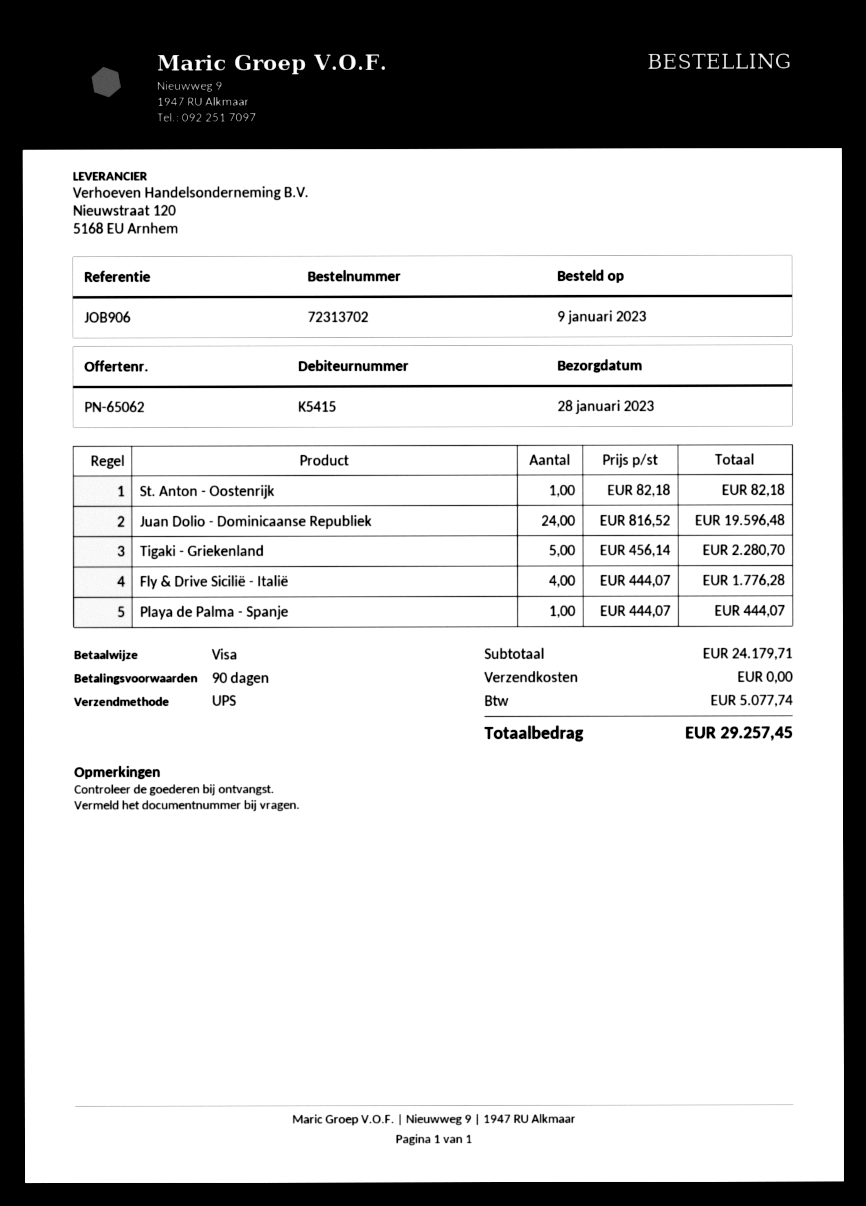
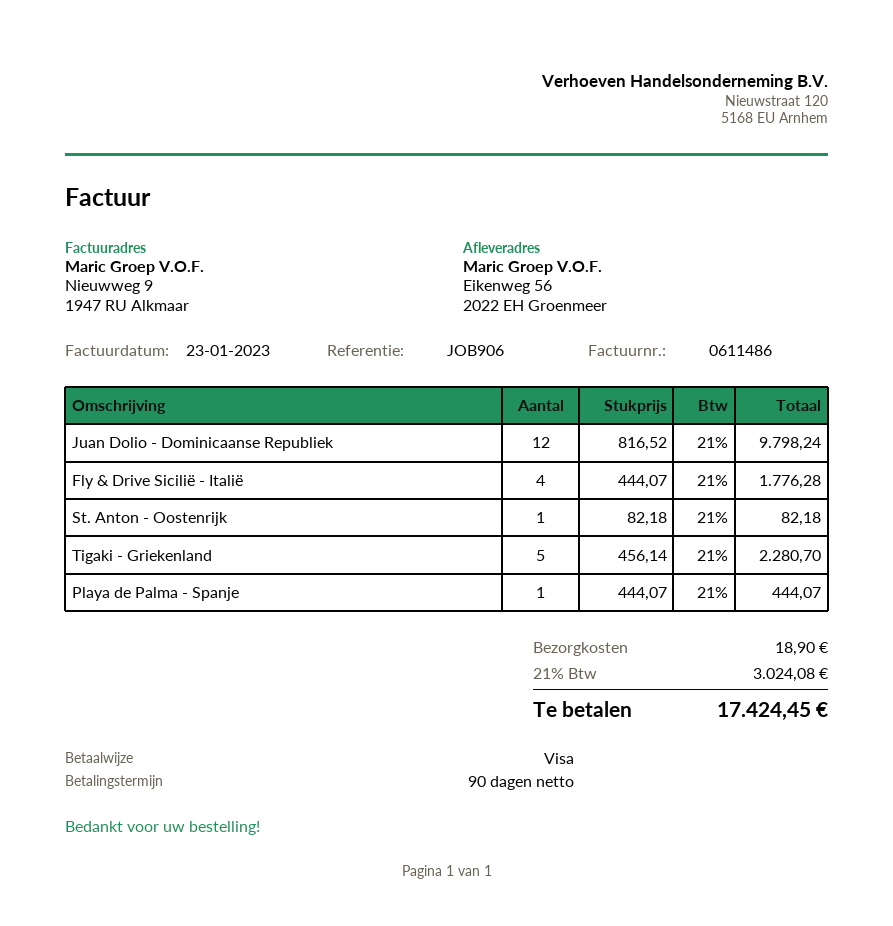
Juan Dolio - Dominicaanse Republiek: 24 x 816.52 = 19596.48 -> 12 x 816.52 = 9798.24
shipping: 0.00 -> 18.90
tax: 5077.74 -> 3024.08
total: 29257.45 -> 17424.45

